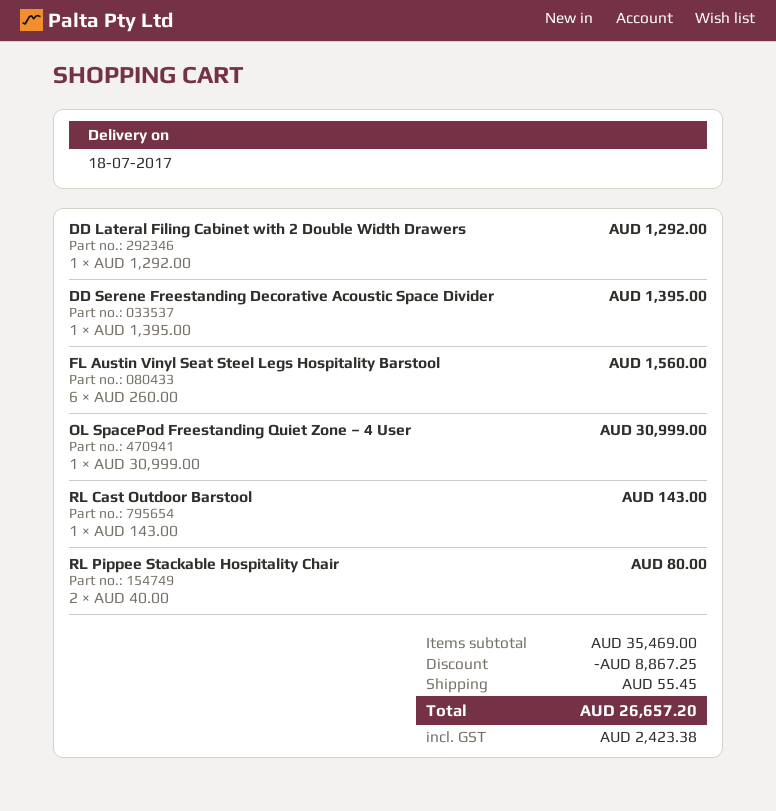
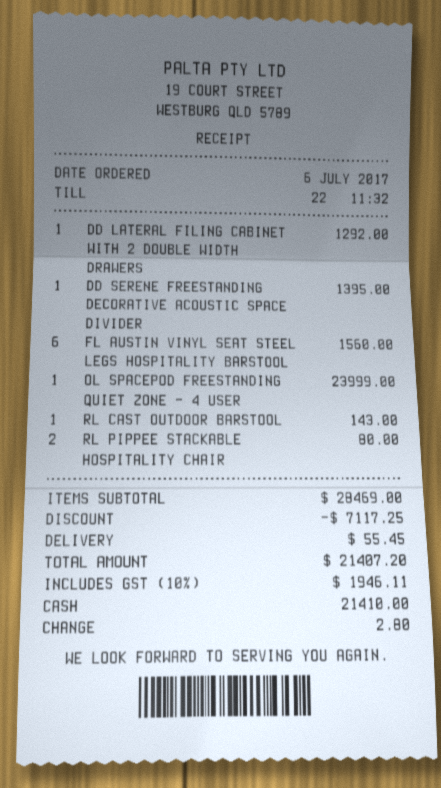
OL SpacePod Freestanding Quiet Zone – 4 User: 1 for 30999.00 -> 1 for 23999.00
subtotal: 35469.00 -> 28469.00
discount: 8867.25 -> 7117.25
tax: 2423.38 -> 1946.11
total: 26657.20 -> 21407.20

